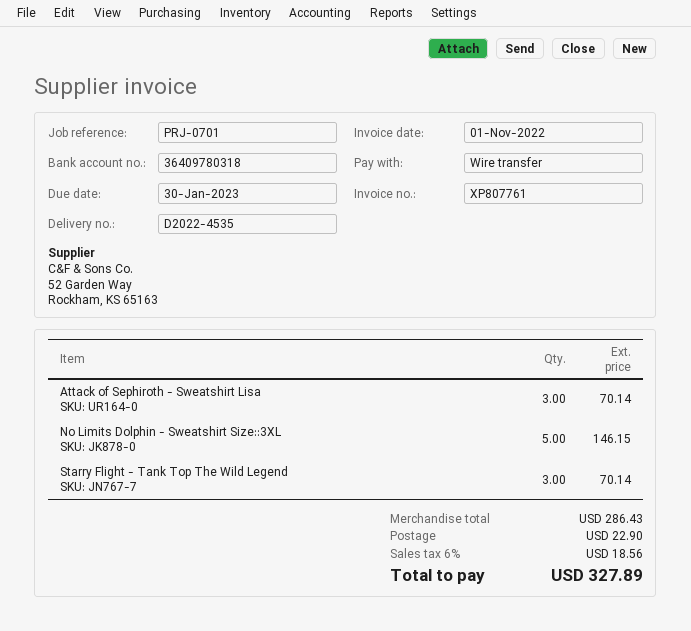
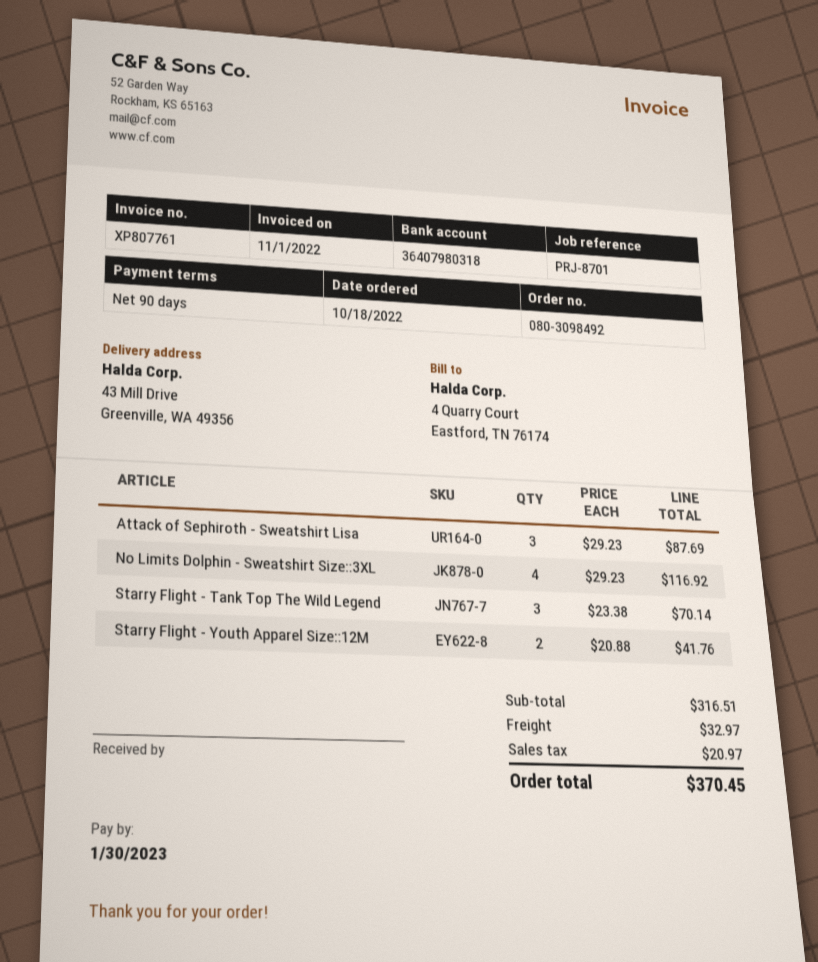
reference: PRJ-0701 -> PRJ-8701
bank account: 36409780318 -> 36407980318
Attack of Sephiroth - Sweatshirt Lisa: 3 for 70.14 -> 3 for 87.69
No Limits Dolphin - Sweatshirt Size::3XL: 5 for 146.15 -> 4 for 116.92
Starry Flight - Youth Apparel Size::12M: none -> 2 for 41.76
subtotal: 286.43 -> 316.51
shipping: 22.90 -> 32.97
tax: 18.56 -> 20.97
total: 327.89 -> 370.45

